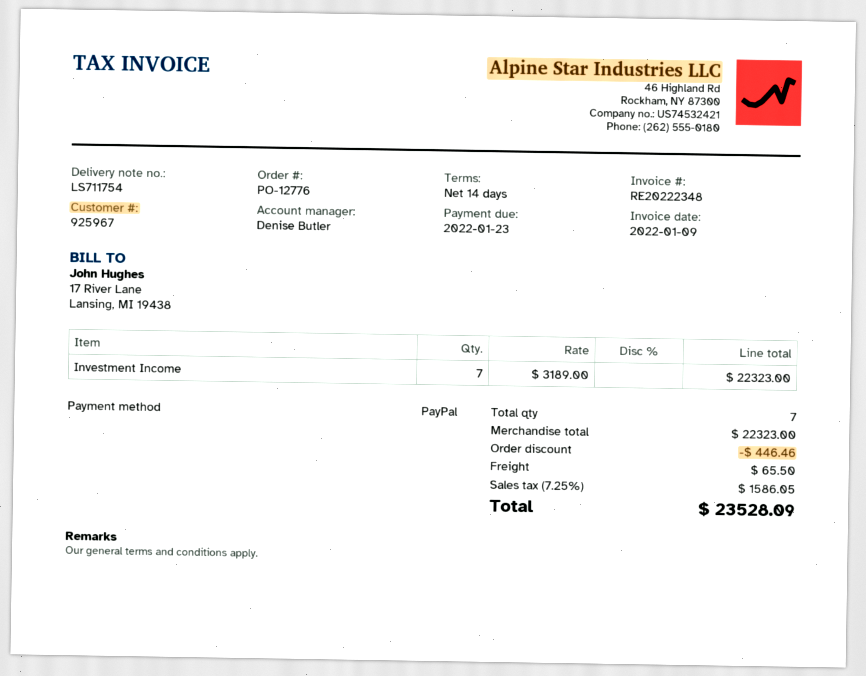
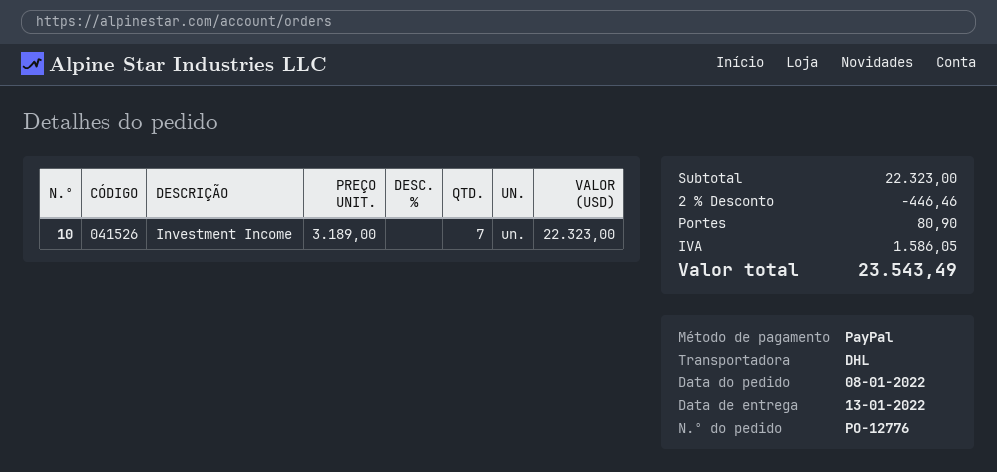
shipping: 65.50 -> 80.90
total: 23528.09 -> 23543.49

